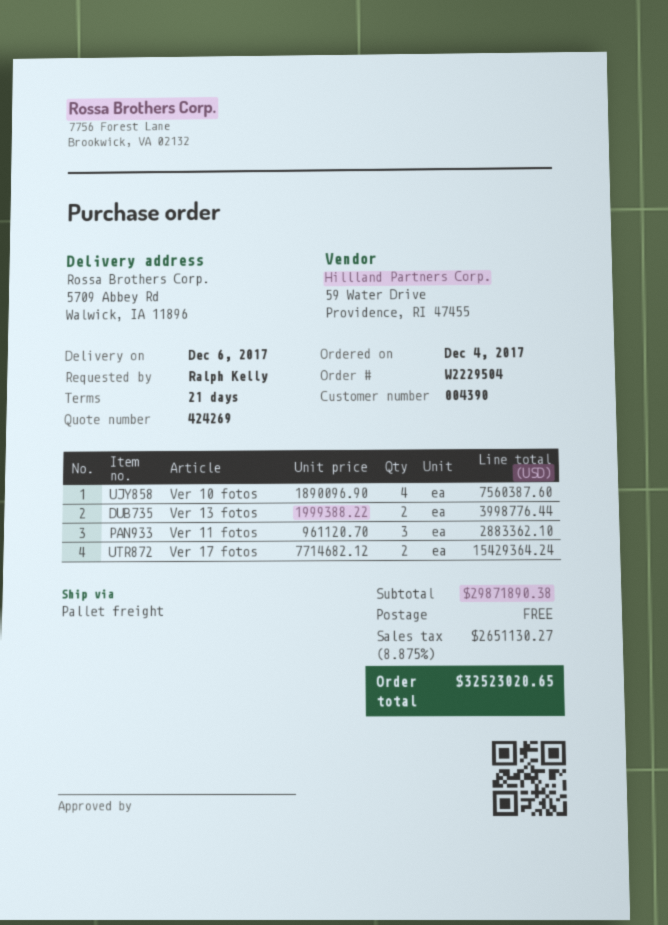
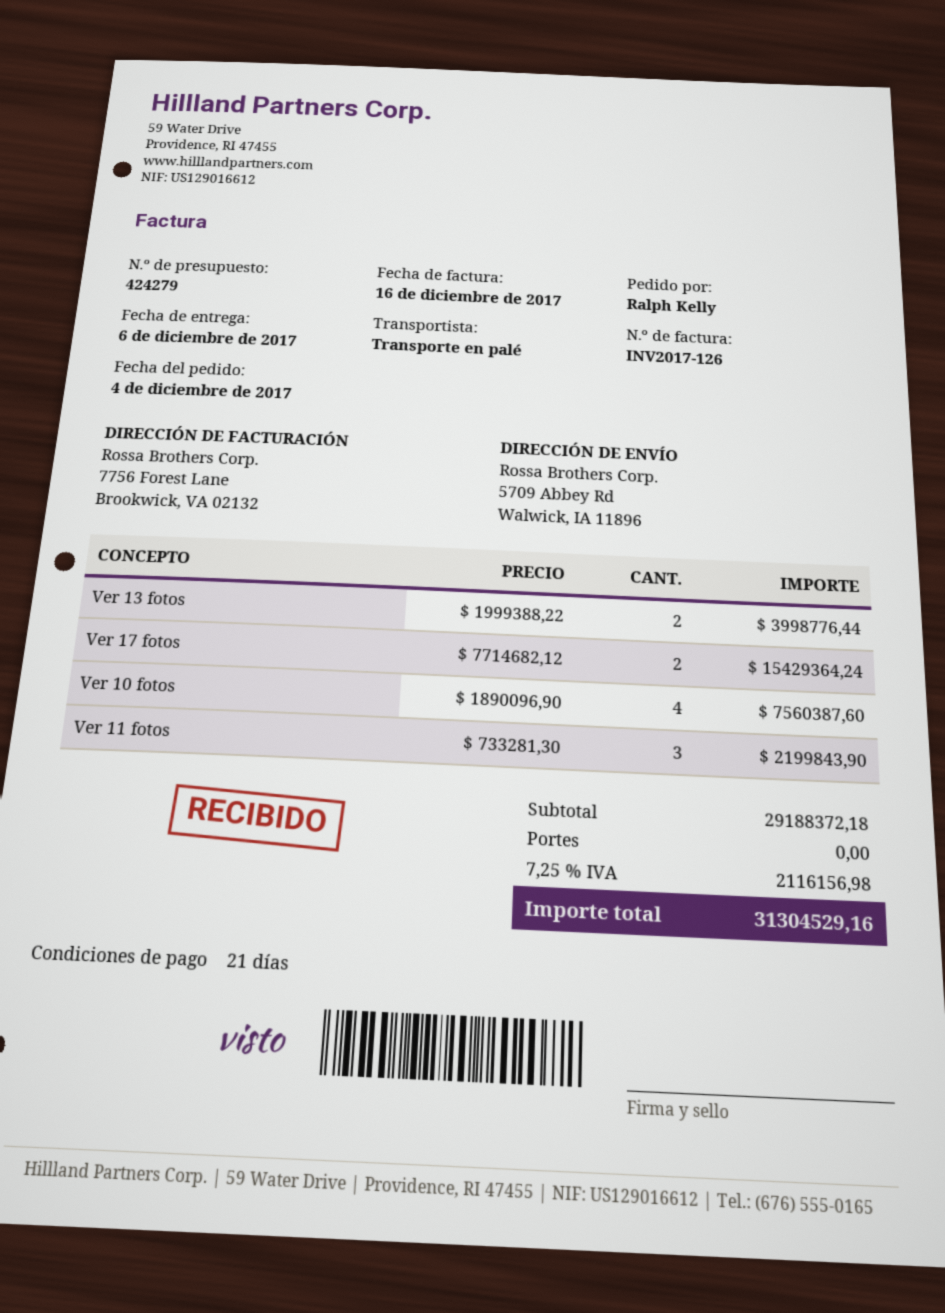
quote number: 424269 -> 424279
Ver 11 fotos: 3 x 961120.70 = 2883362.10 -> 3 x 733281.30 = 2199843.90
subtotal: 29871890.38 -> 29188372.18
tax: 8.875% = 2651130.27 -> 7.25% = 2116156.98
total: 32523020.65 -> 31304529.16

